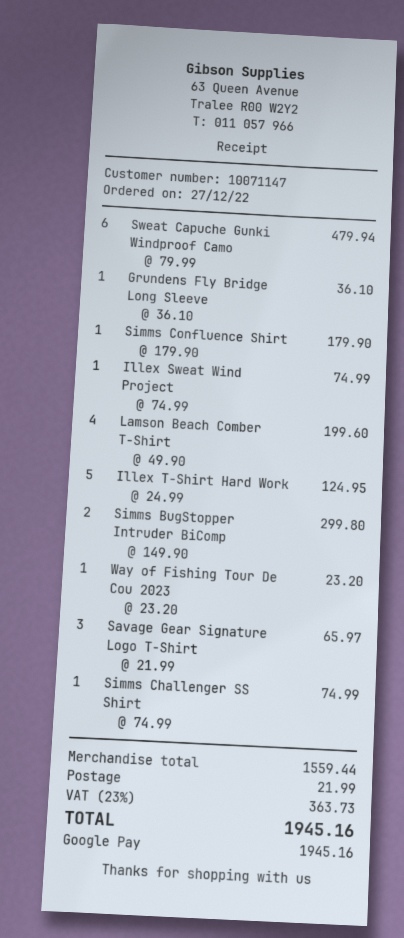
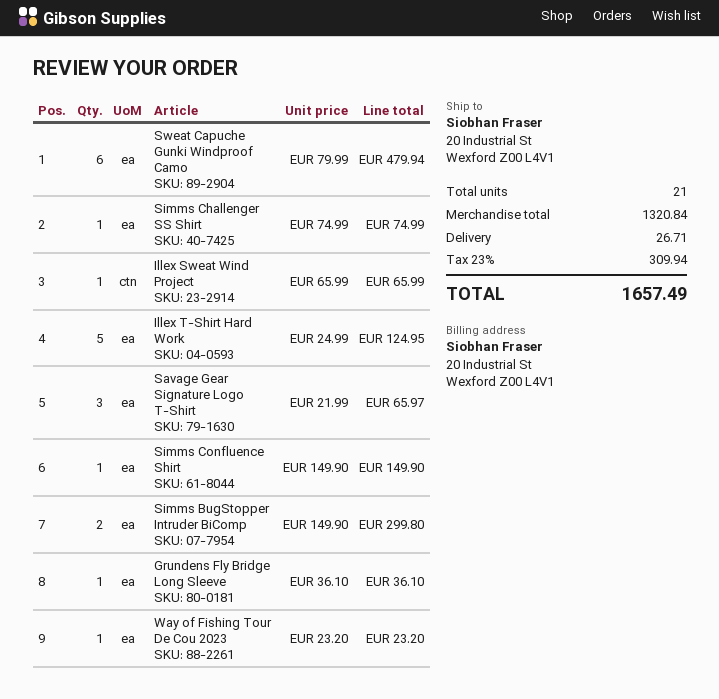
Simms Confluence Shirt: 1 x 179.90 = 179.90 -> 1 x 149.90 = 149.90
Illex Sweat Wind Project: 1 x 74.99 = 74.99 -> 1 x 65.99 = 65.99
Lamson Beach Comber T-Shirt: 4 x 49.90 = 199.60 -> none
subtotal: 1559.44 -> 1320.84
shipping: 21.99 -> 26.71
tax: 23% = 363.73 -> 23% = 309.94
total: 1945.16 -> 1657.49

